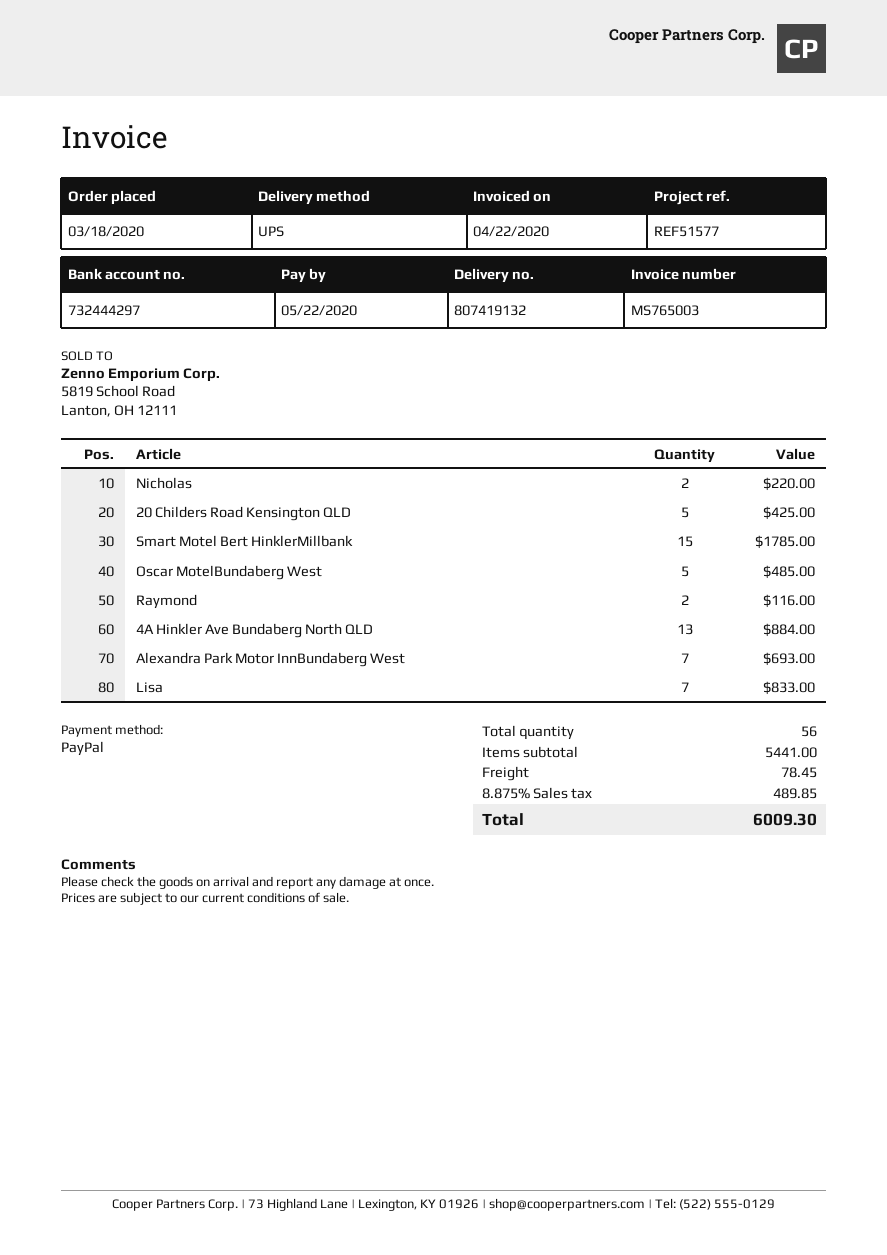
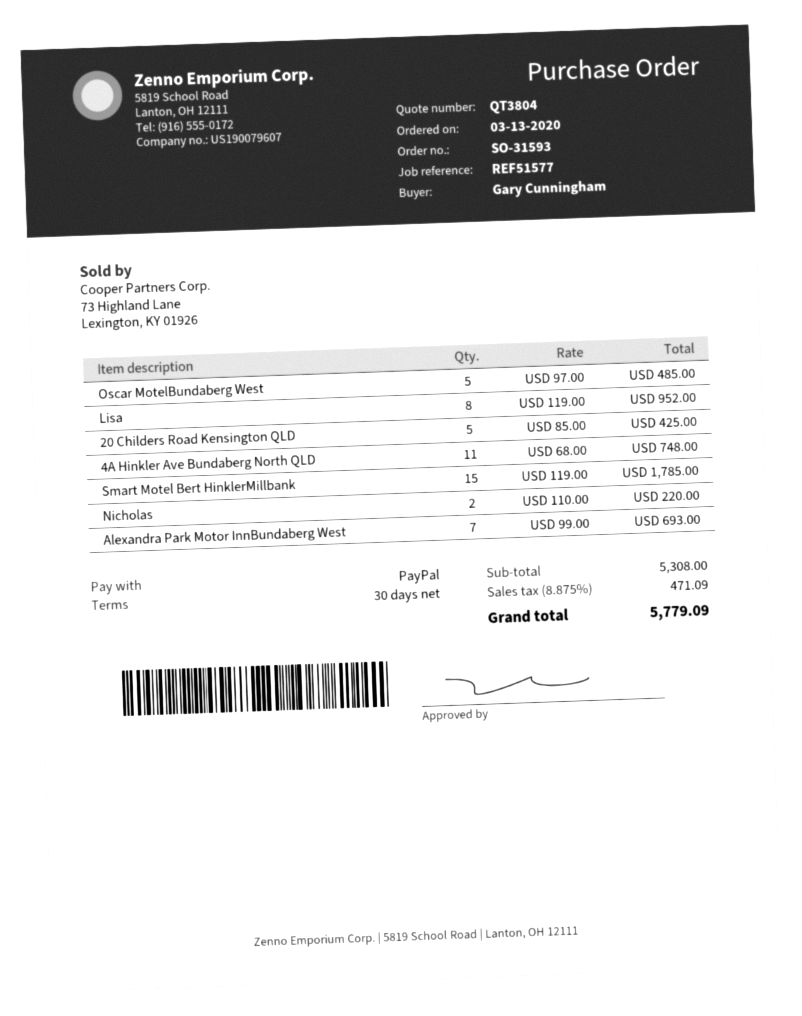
order date: 2020-03-18 -> 2020-03-13
Raymond: 2 for 116.00 -> none
4A Hinkler Ave Bundaberg North QLD: 13 for 884.00 -> 11 for 748.00
Lisa: 7 for 833.00 -> 8 for 952.00
subtotal: 5441.00 -> 5308.00
shipping: 78.45 -> none
tax: 8.875% = 489.85 -> 8.875% = 471.09
total: 6009.30 -> 5779.09

